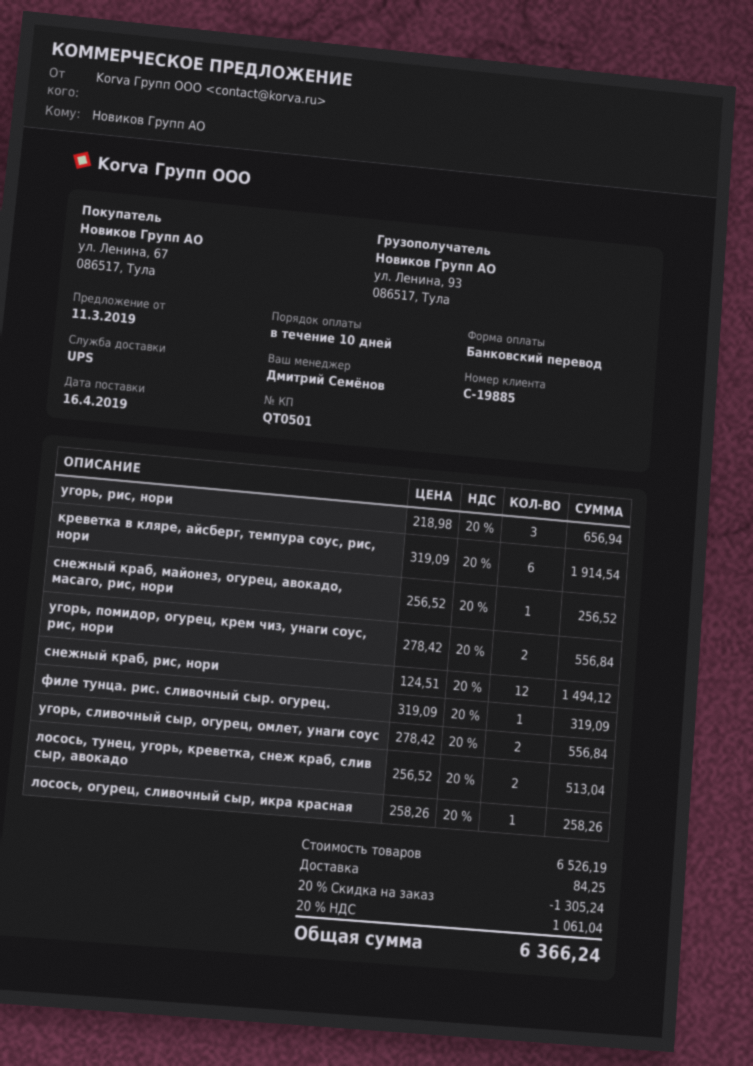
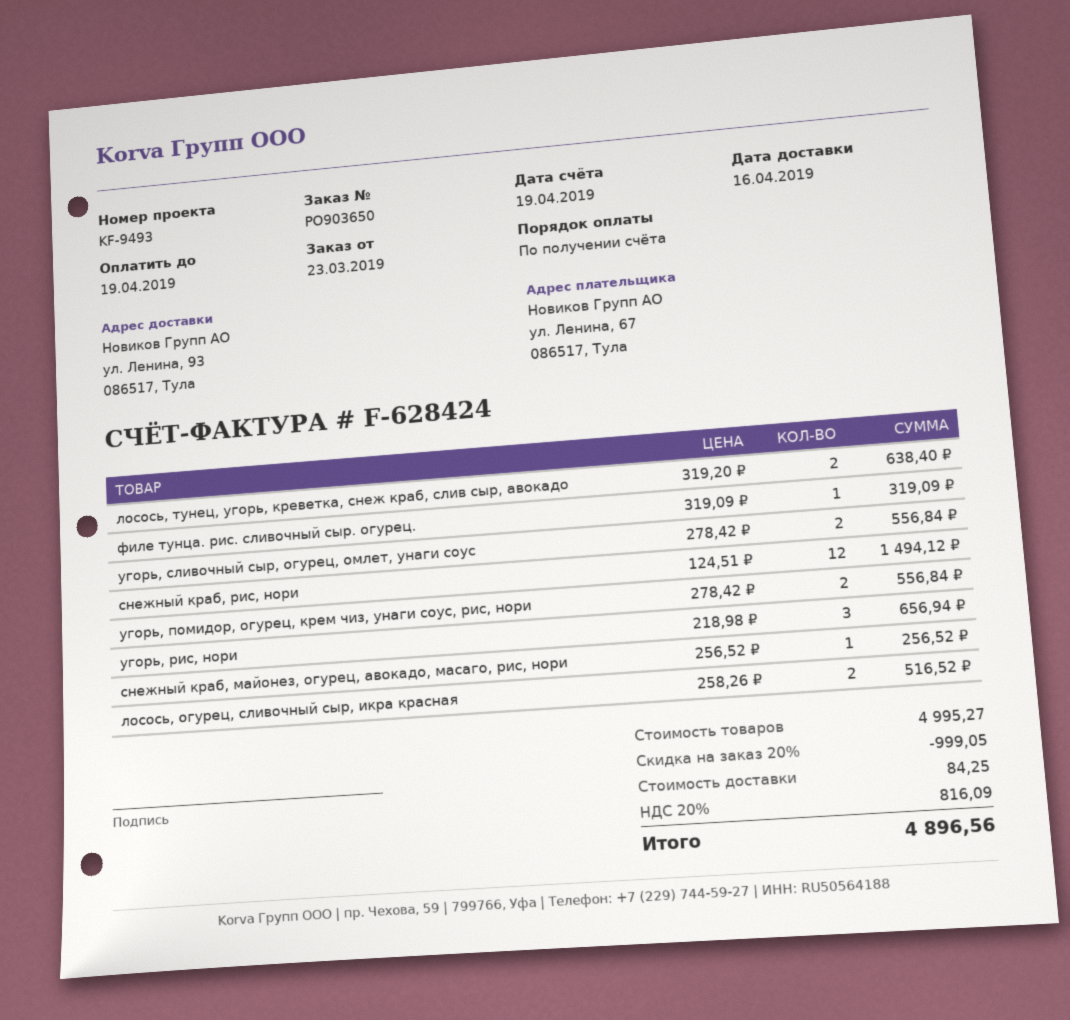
payment terms: 10 days -> on receipt
креветка в кляре, айсберг, темпура соус, рис, нори: 6 x 319.09 = 1914.54 -> none
лосось, тунец, угорь, креветка, снеж краб, слив сыр, авокадо: 2 x 256.52 = 513.04 -> 2 x 319.20 = 638.40
лосось, огурец, сливочный сыр, икра красная: 1 x 258.26 = 258.26 -> 2 x 258.26 = 516.52
subtotal: 6526.19 -> 4995.27
discount: 20% = 1305.24 -> 20% = 999.05
tax: 20% = 1061.04 -> 20% = 816.09
total: 6366.24 -> 4896.56

